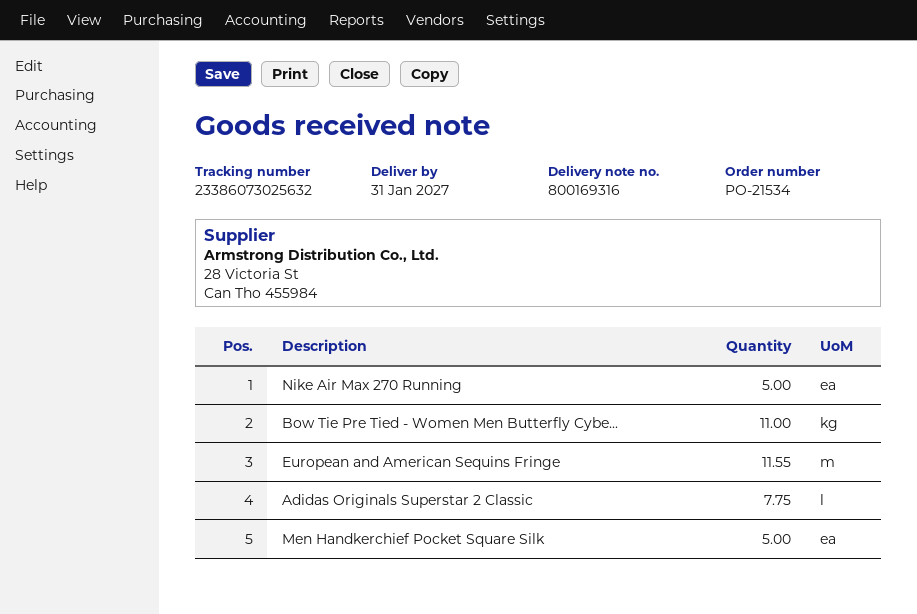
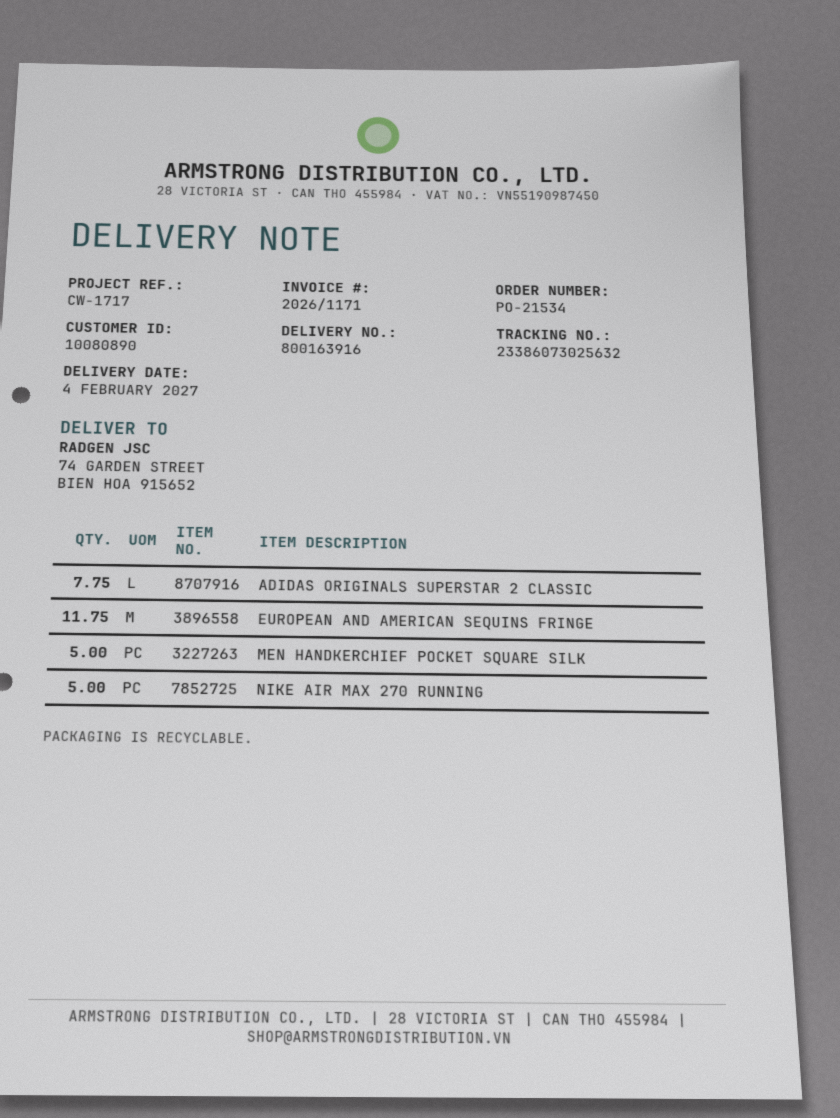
delivery note number: 800169316 -> 800163916
delivery date: 2027-01-31 -> 2027-02-04
Bow Tie Pre Tied - Women Men Butterfly Cybe...: 11 -> none
European and American Sequins Fringe: 11.55 -> 11.75

